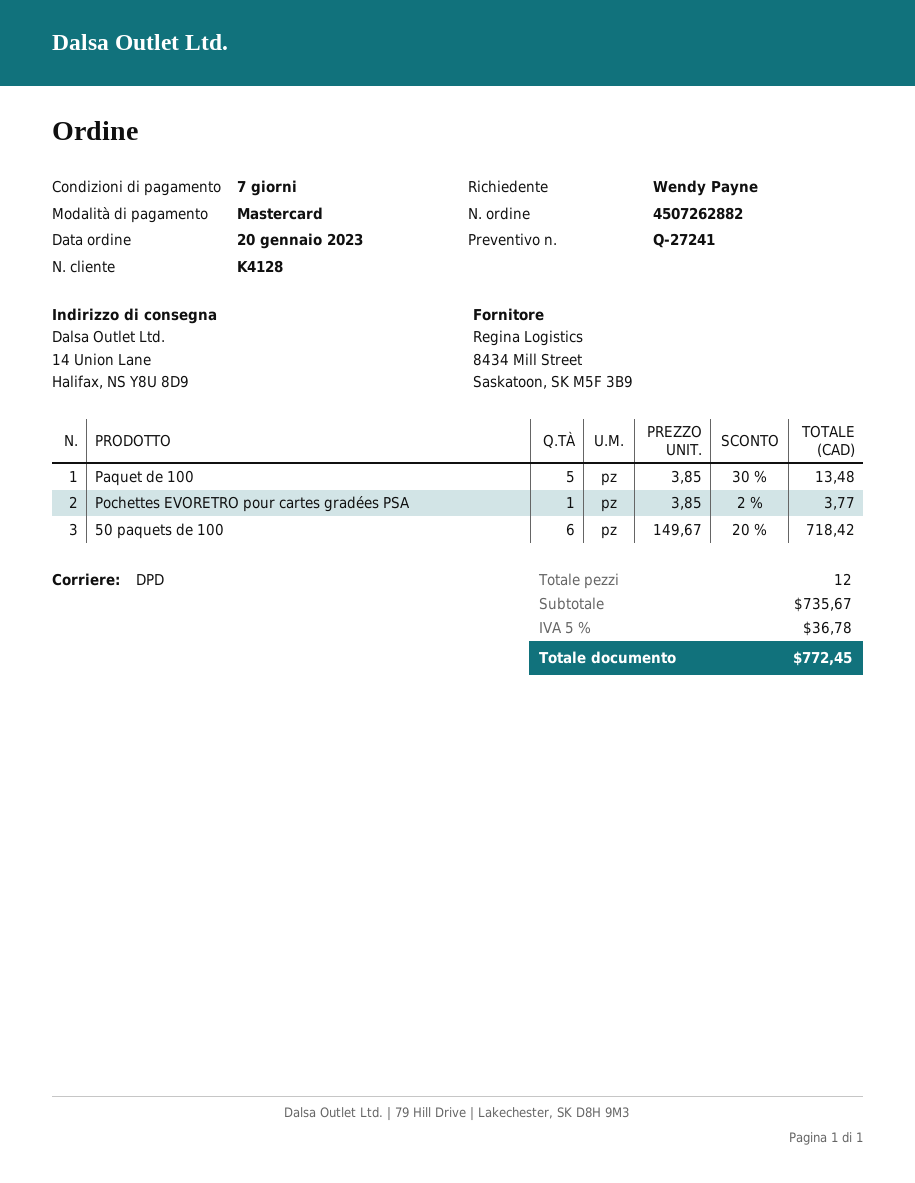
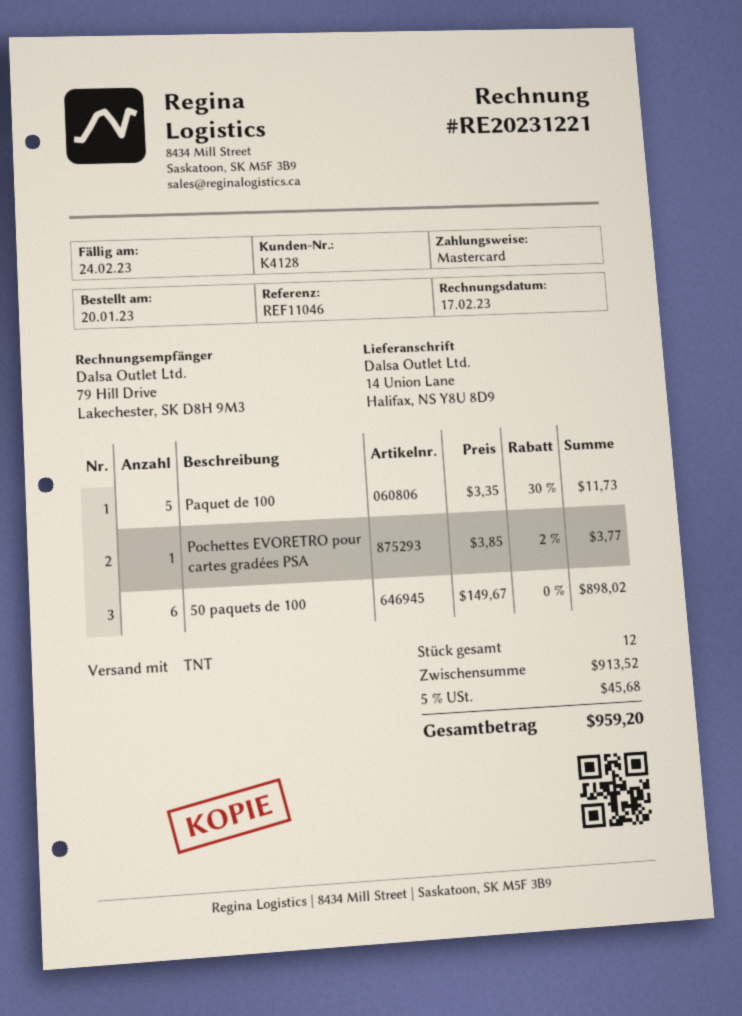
shipping method: DPD -> TNT
Paquet de 100: 5 x 3.85 - 30% = 13.48 -> 5 x 3.35 - 30% = 11.73
50 paquets de 100: 6 x 149.67 - 20% = 718.42 -> 6 x 149.67 = 898.02
subtotal: 735.67 -> 913.52
tax: 5% = 36.78 -> 5% = 45.68
total: 772.45 -> 959.20

